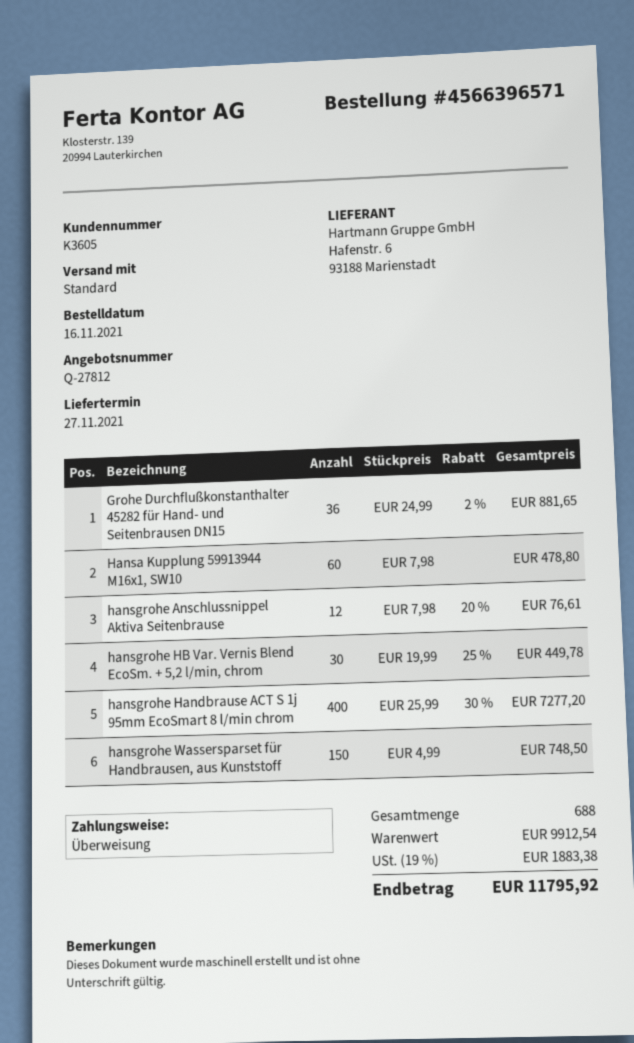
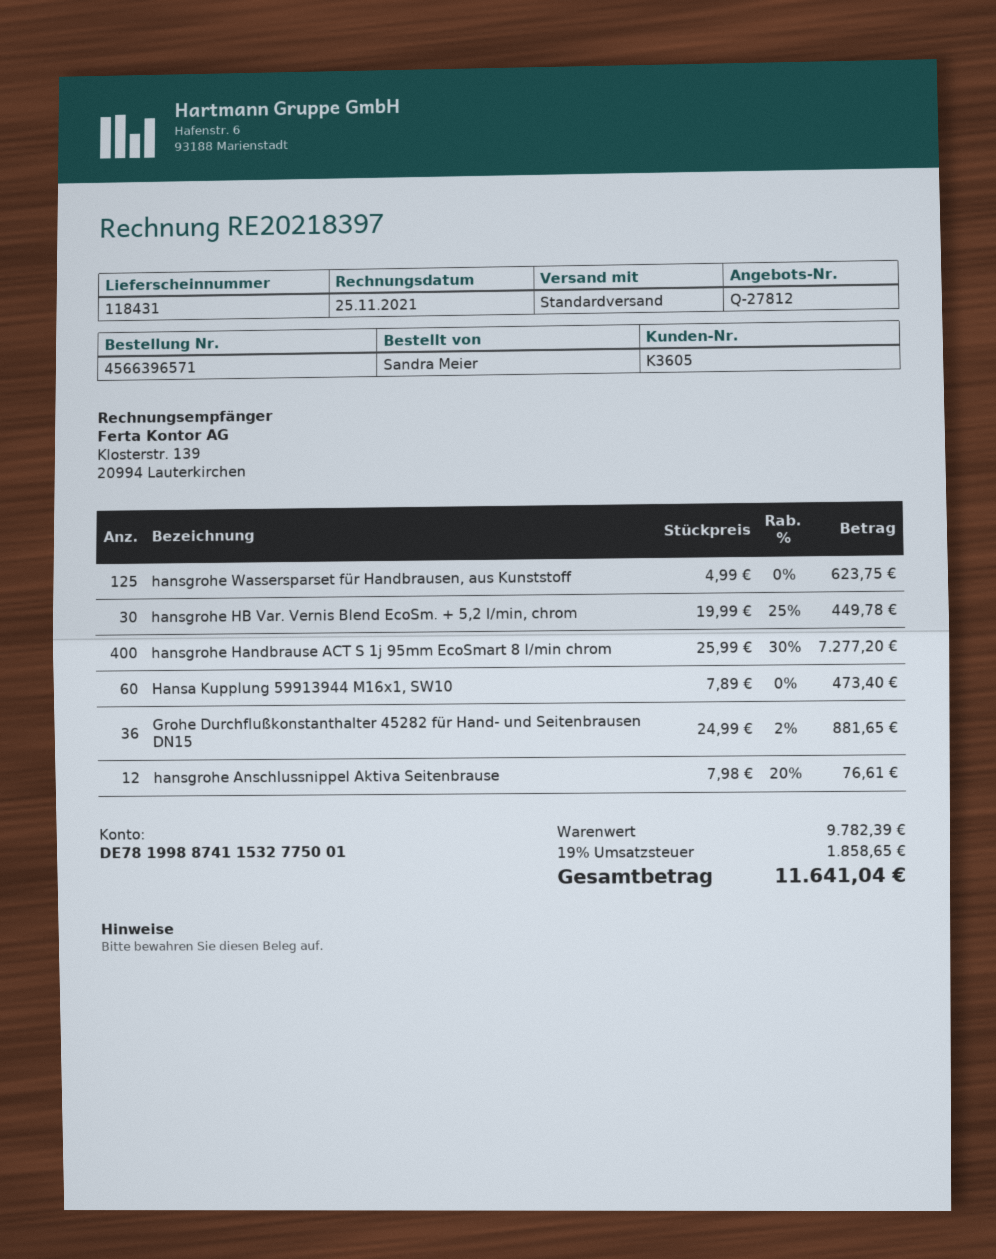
Hansa Kupplung 59913944 M16x1, SW10: 60 x 7.98 = 478.80 -> 60 x 7.89 = 473.40
hansgrohe Wassersparset für Handbrausen, aus Kunststoff: 150 x 4.99 = 748.50 -> 125 x 4.99 = 623.75
subtotal: 9912.54 -> 9782.39
tax: 19% = 1883.38 -> 19% = 1858.65
total: 11795.92 -> 11641.04

